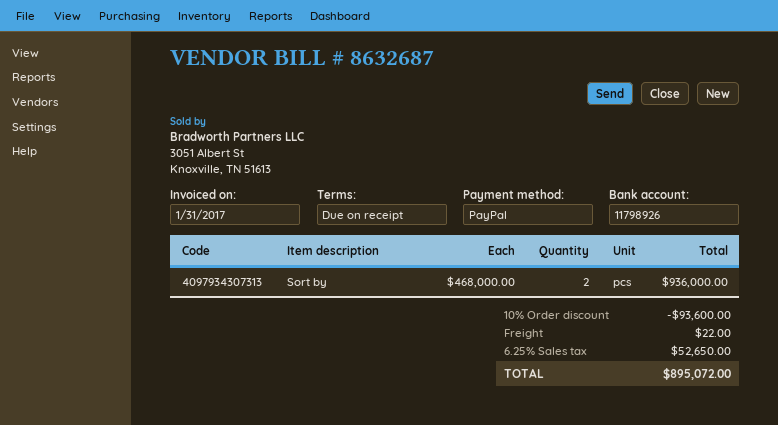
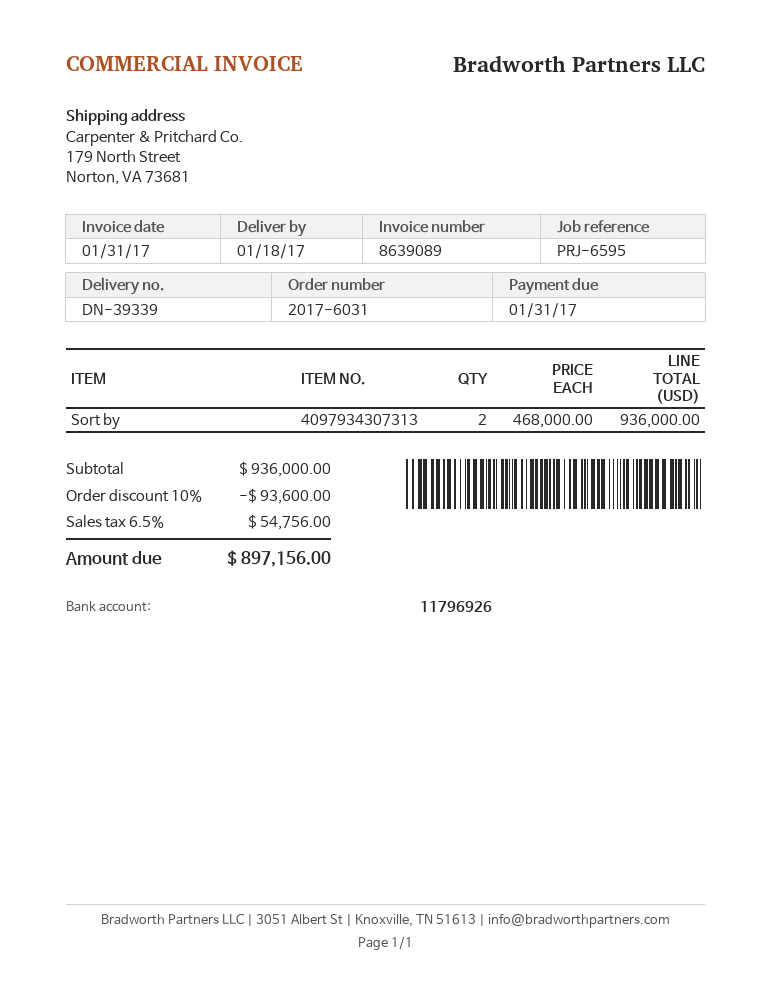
invoice number: 8632687 -> 8639089
bank account: 11798926 -> 11796926
shipping: 22.00 -> none
tax: 6.25% = 52650.00 -> 6.5% = 54756.00
total: 895072.00 -> 897156.00

